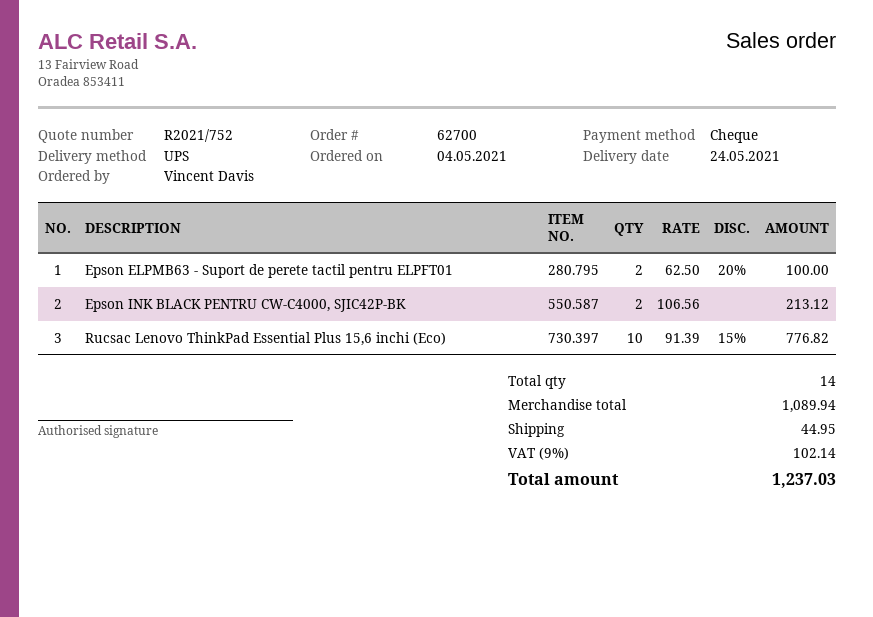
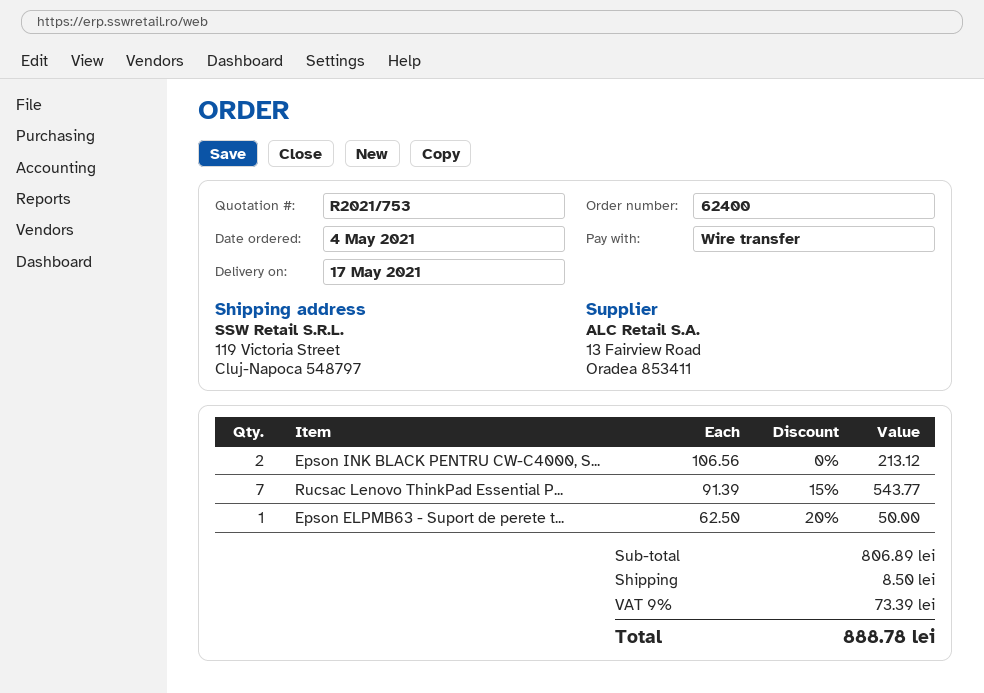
quote number: R2021/752 -> R2021/753
order number: 62700 -> 62400
delivery date: 2021-05-24 -> 2021-05-17
payment method: cheque -> bank transfer
Epson ELPMB63 - Suport de perete tactil pentru ELPFT01: 2 x 62.50 - 20% = 100.00 -> 1 x 62.50 - 20% = 50.00
Rucsac Lenovo ThinkPad Essential Plus 15,6 inchi (Eco): 10 x 91.39 - 15% = 776.82 -> 7 x 91.39 - 15% = 543.77
subtotal: 1089.94 -> 806.89
shipping: 44.95 -> 8.50
tax: 9% = 102.14 -> 9% = 73.39
total: 1237.03 -> 888.78

